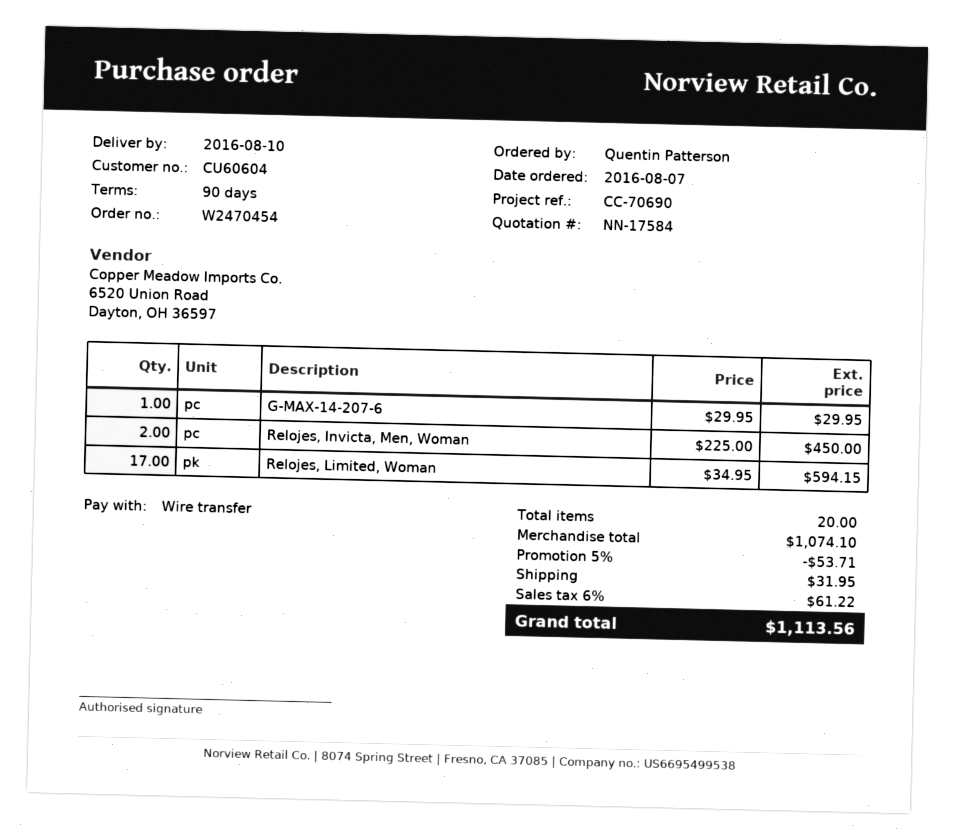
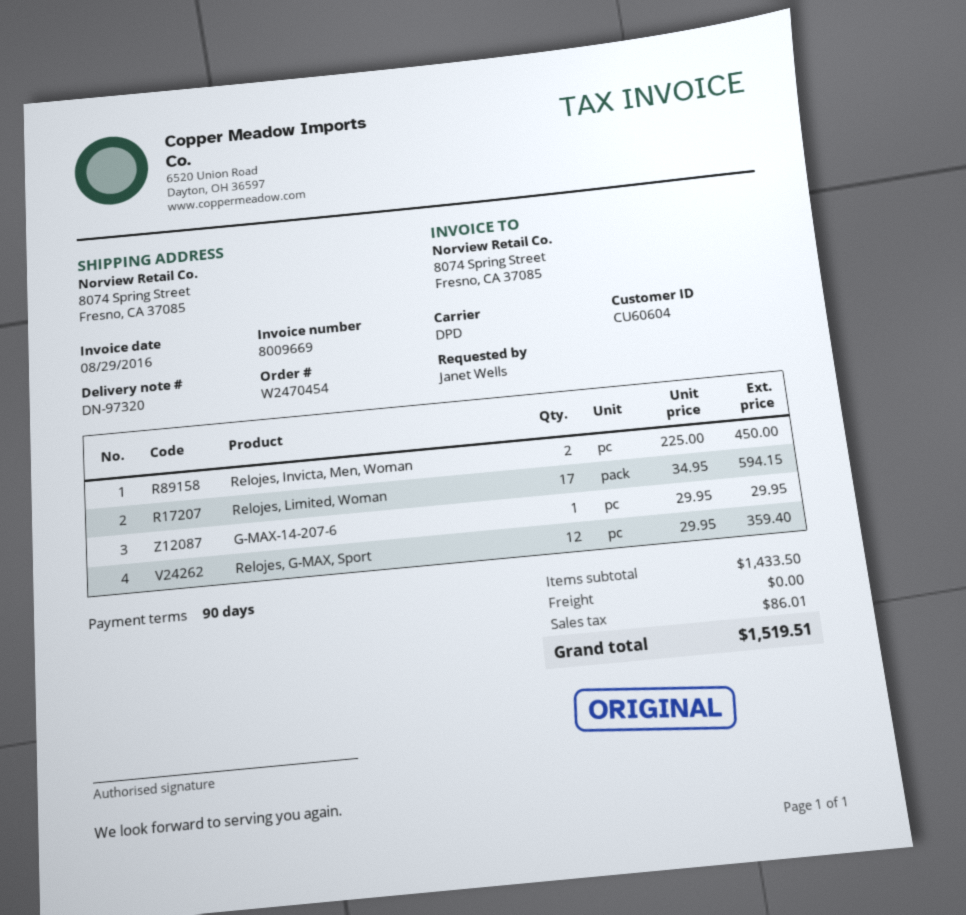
ordered by: Quentin Patterson -> Janet Wells
Relojes, G-MAX, Sport: none -> 12 x 29.95 = 359.40
subtotal: 1074.10 -> 1433.50
discount: 5% = 53.71 -> none
shipping: 31.95 -> 0.00
tax: 61.22 -> 86.01
total: 1113.56 -> 1519.51

